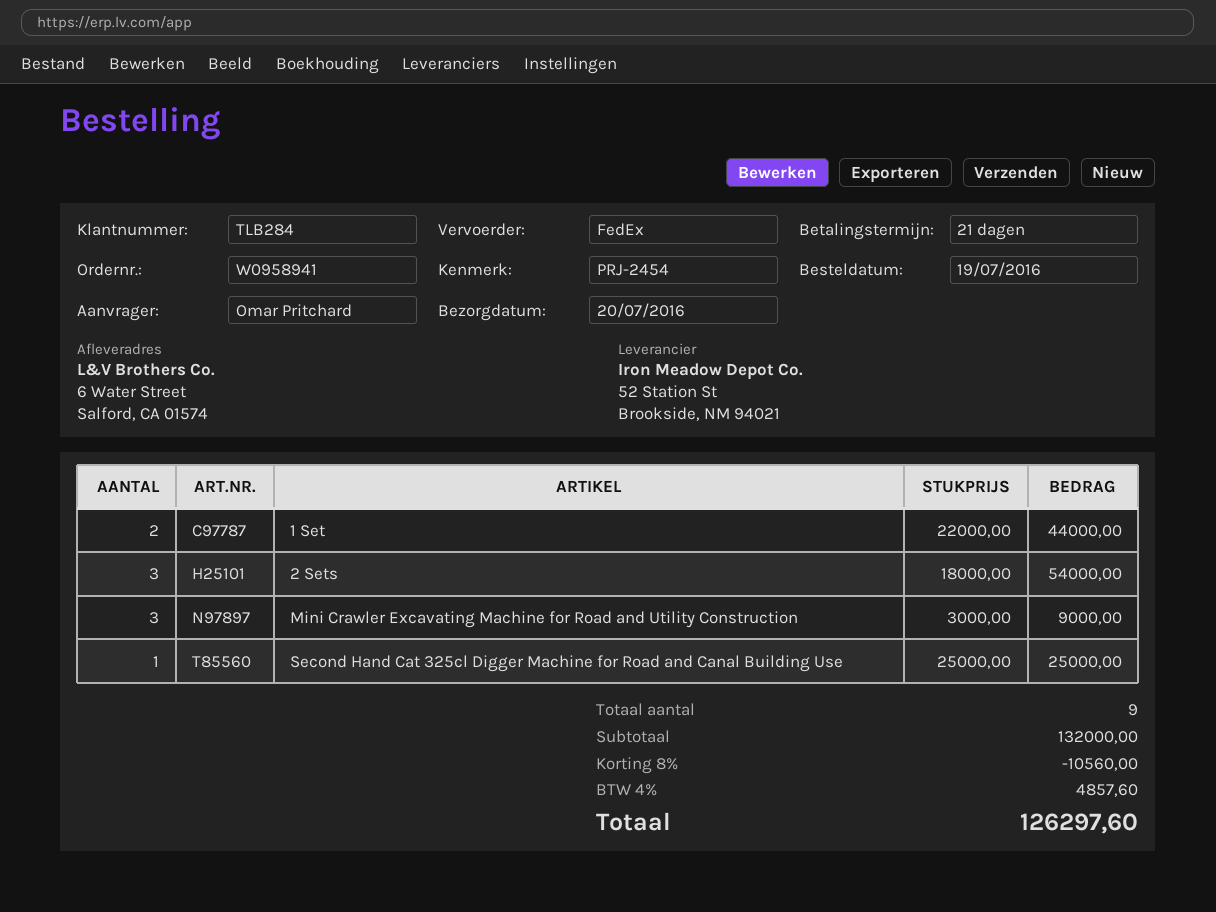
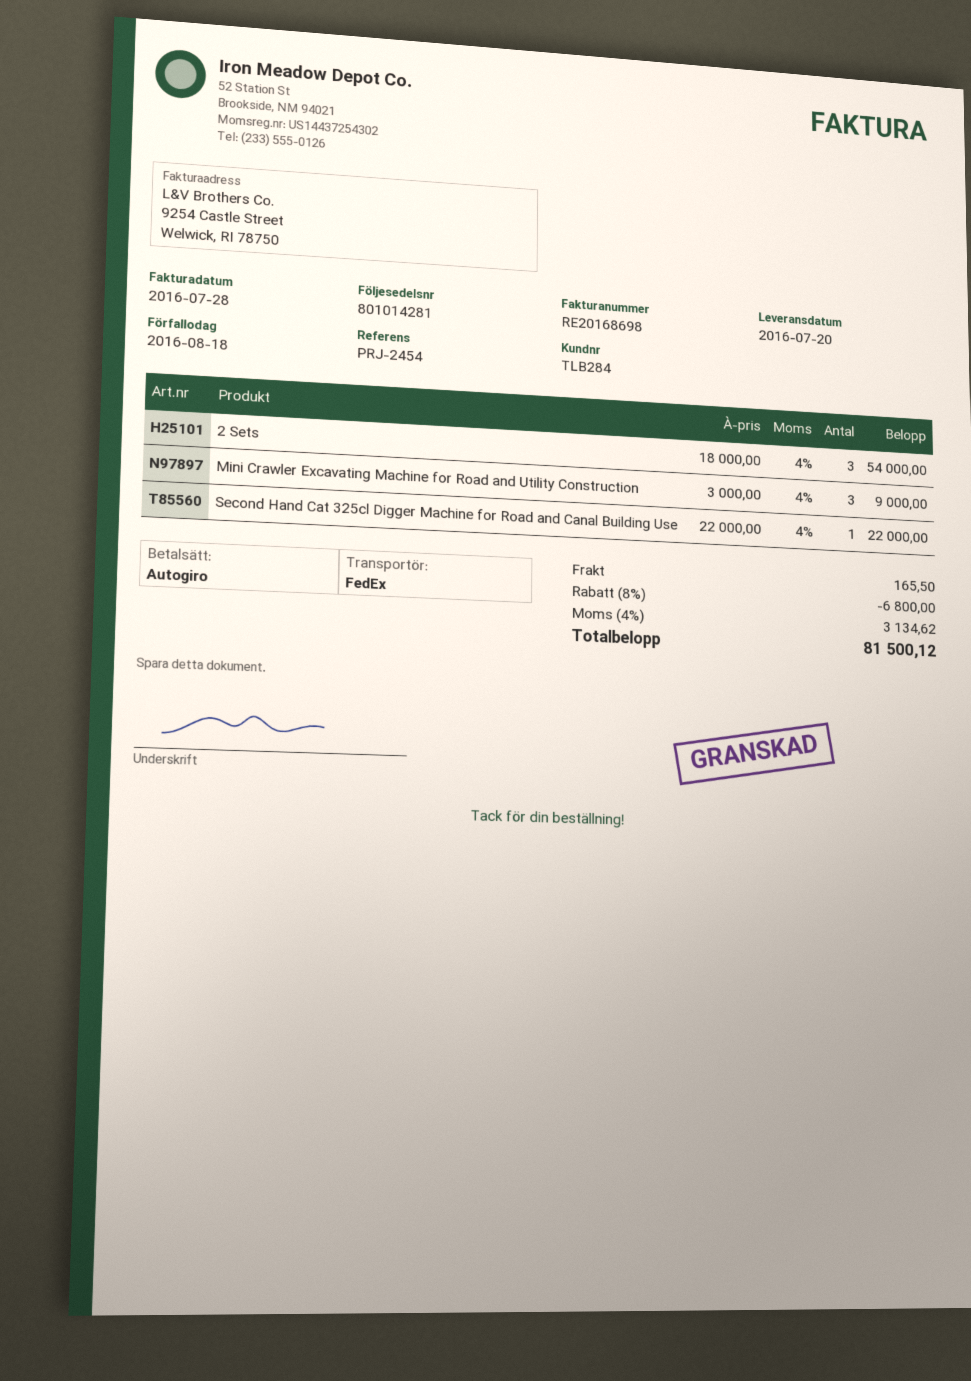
1 Set: 2 x 22000.00 = 44000.00 -> none
Second Hand Cat 325cl Digger Machine for Road and Canal Building Use: 1 x 25000.00 = 25000.00 -> 1 x 22000.00 = 22000.00
discount: 8% = 10560.00 -> 8% = 6800.00
shipping: none -> 165.50
tax: 4% = 4857.60 -> 4% = 3134.62
total: 126297.60 -> 81500.12

